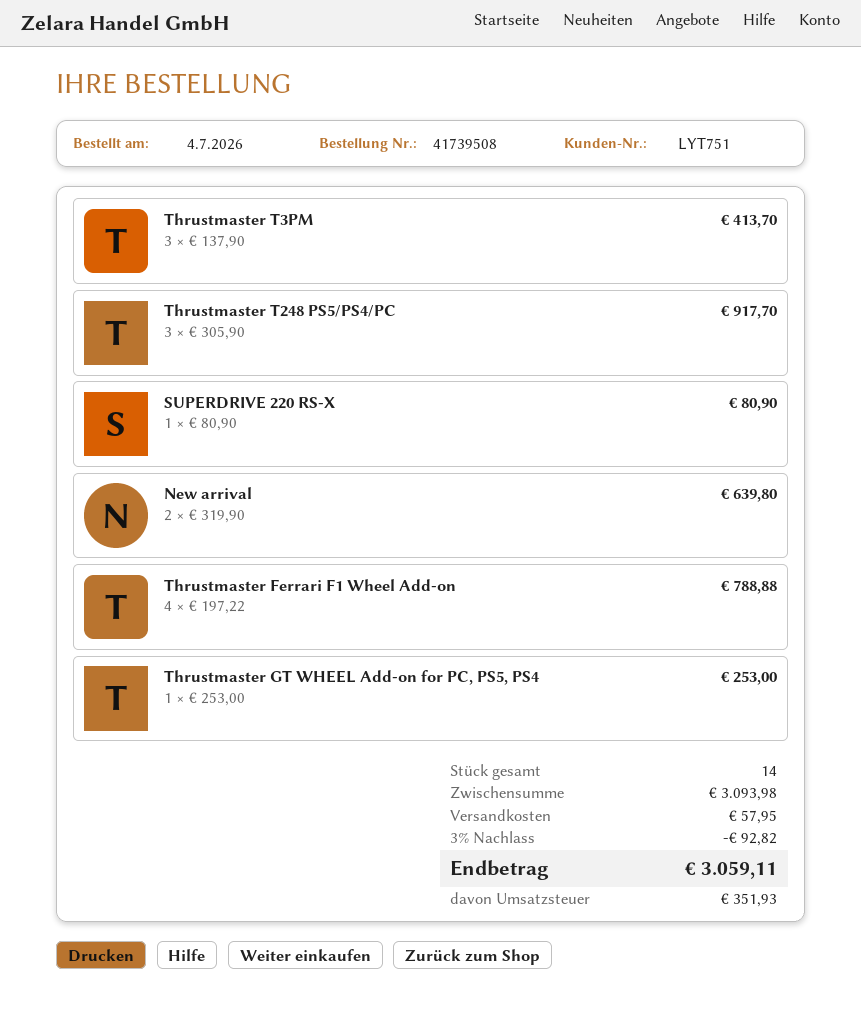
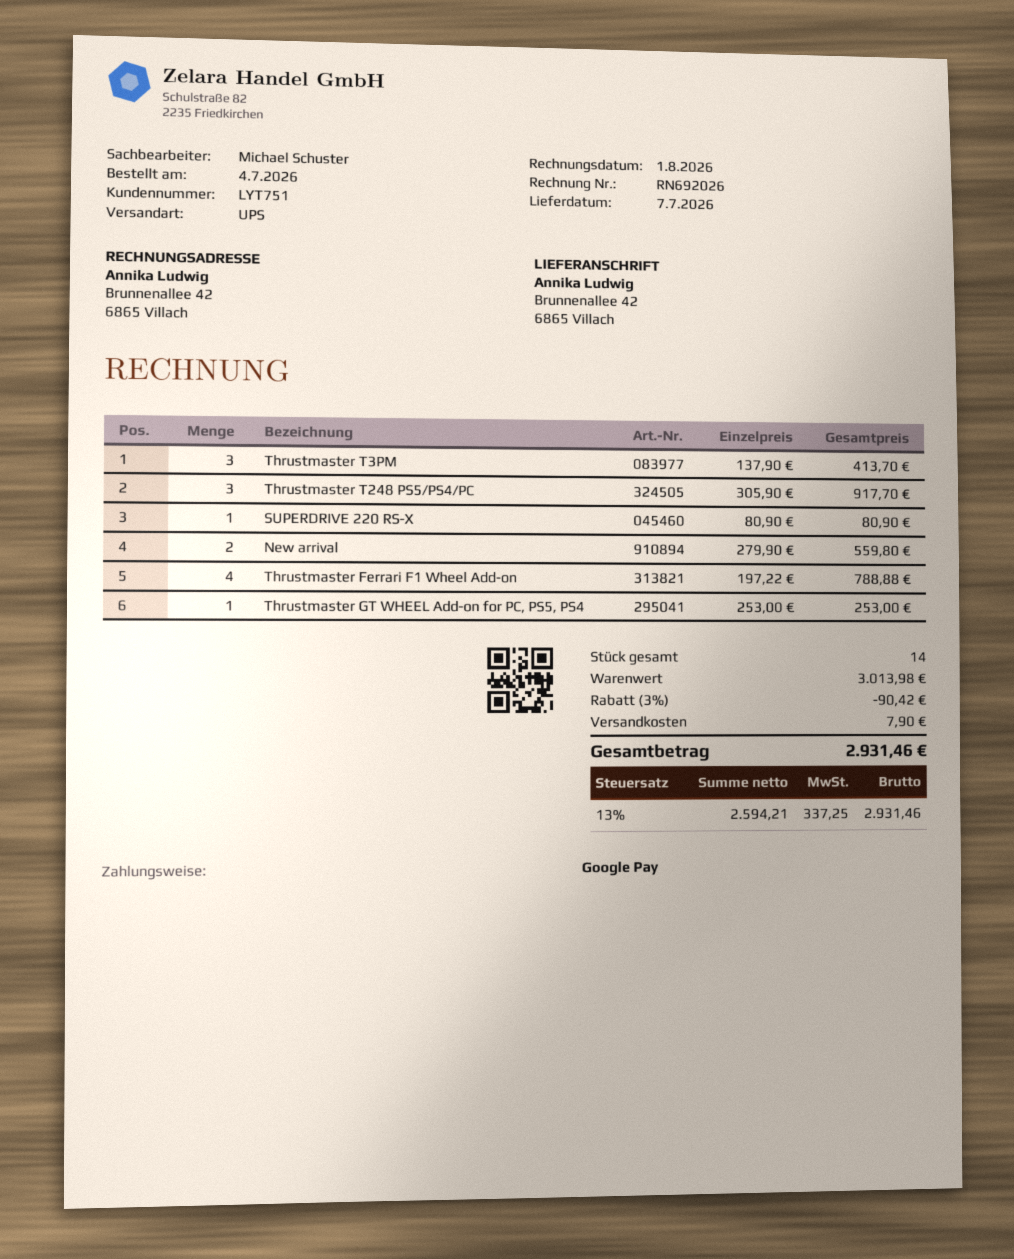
New arrival: 2 x 319.90 = 639.80 -> 2 x 279.90 = 559.80
subtotal: 3093.98 -> 3013.98
discount: 3% = 92.82 -> 3% = 90.42
shipping: 57.95 -> 7.90
tax: 351.93 -> 337.25
total: 3059.11 -> 2931.46

